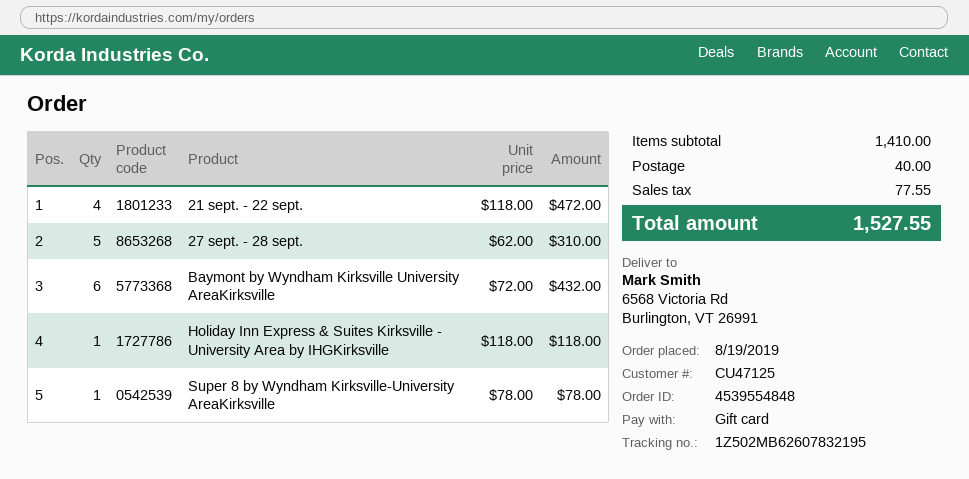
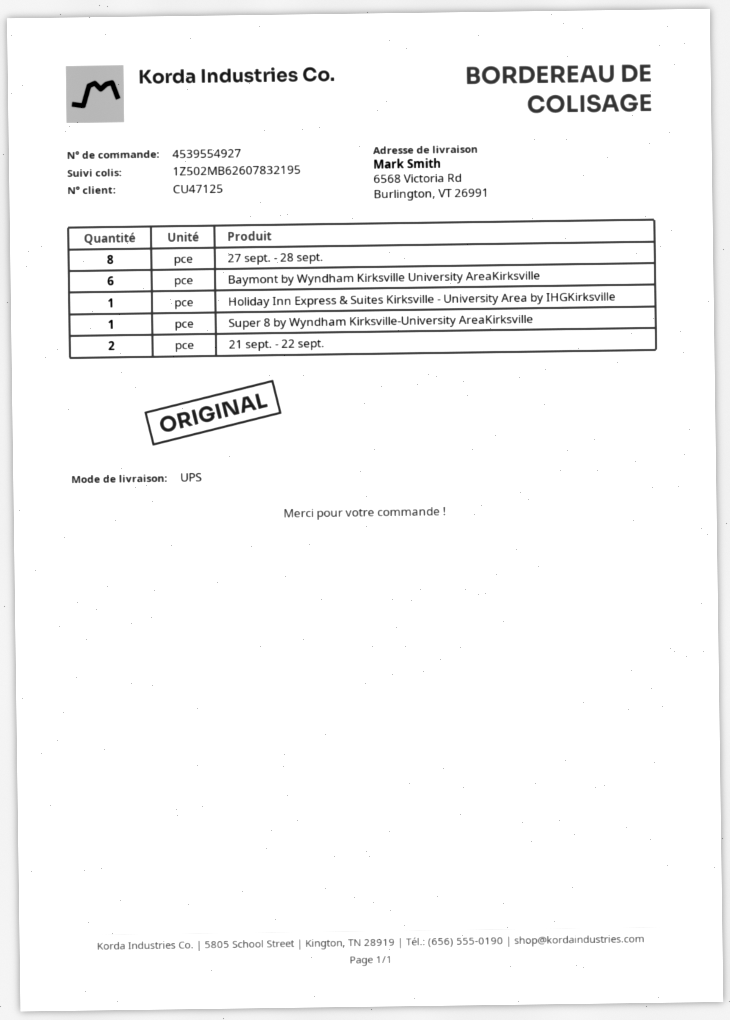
order number: 4539554848 -> 4539554927
21 sept. - 22 sept.: 4 -> 2
27 sept. - 28 sept.: 5 -> 8

